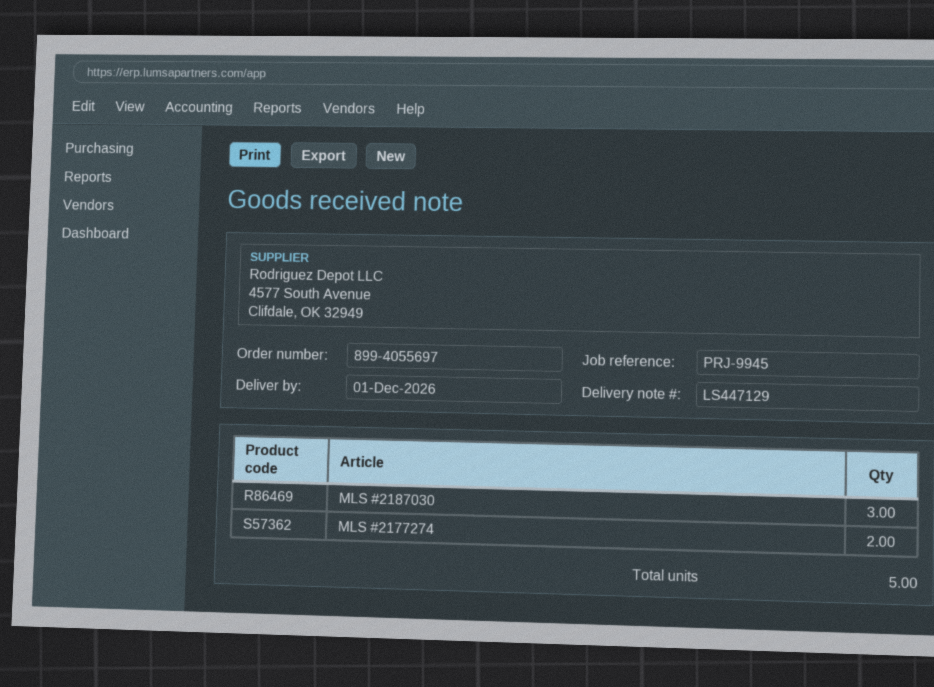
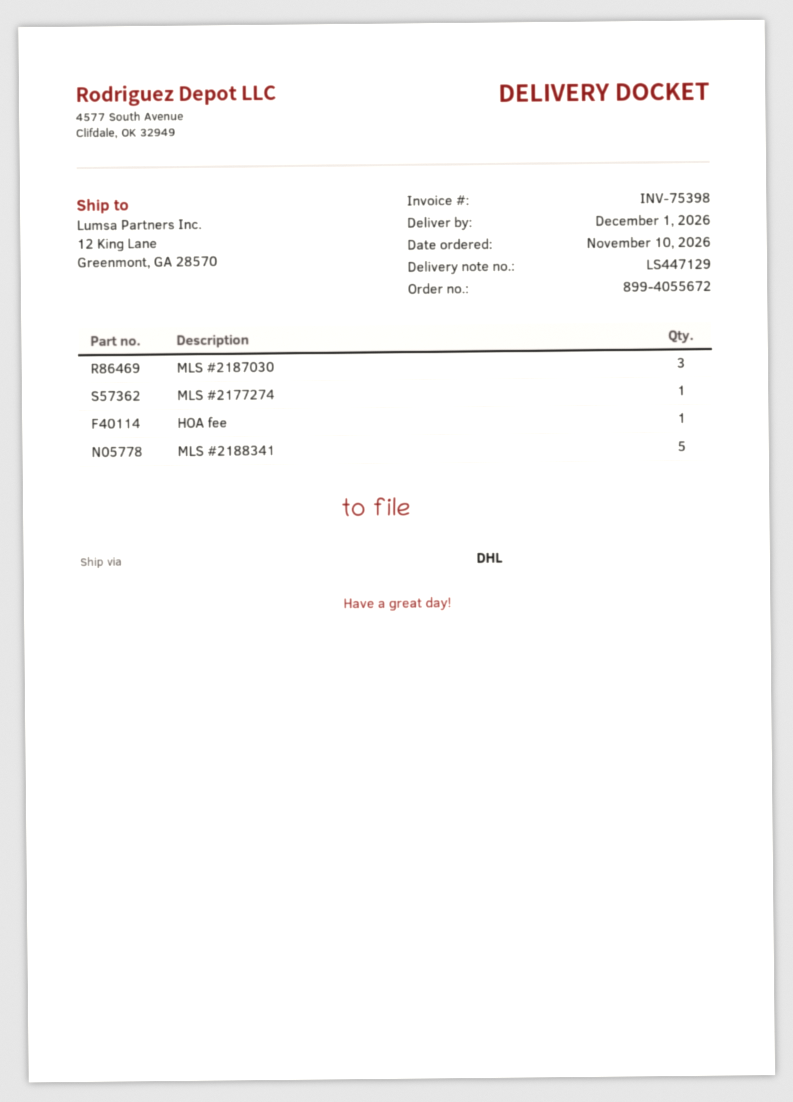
order number: 899-4055697 -> 899-4055672
MLS #2177274: 2 -> 1
HOA fee: none -> 1
MLS #2188341: none -> 5

